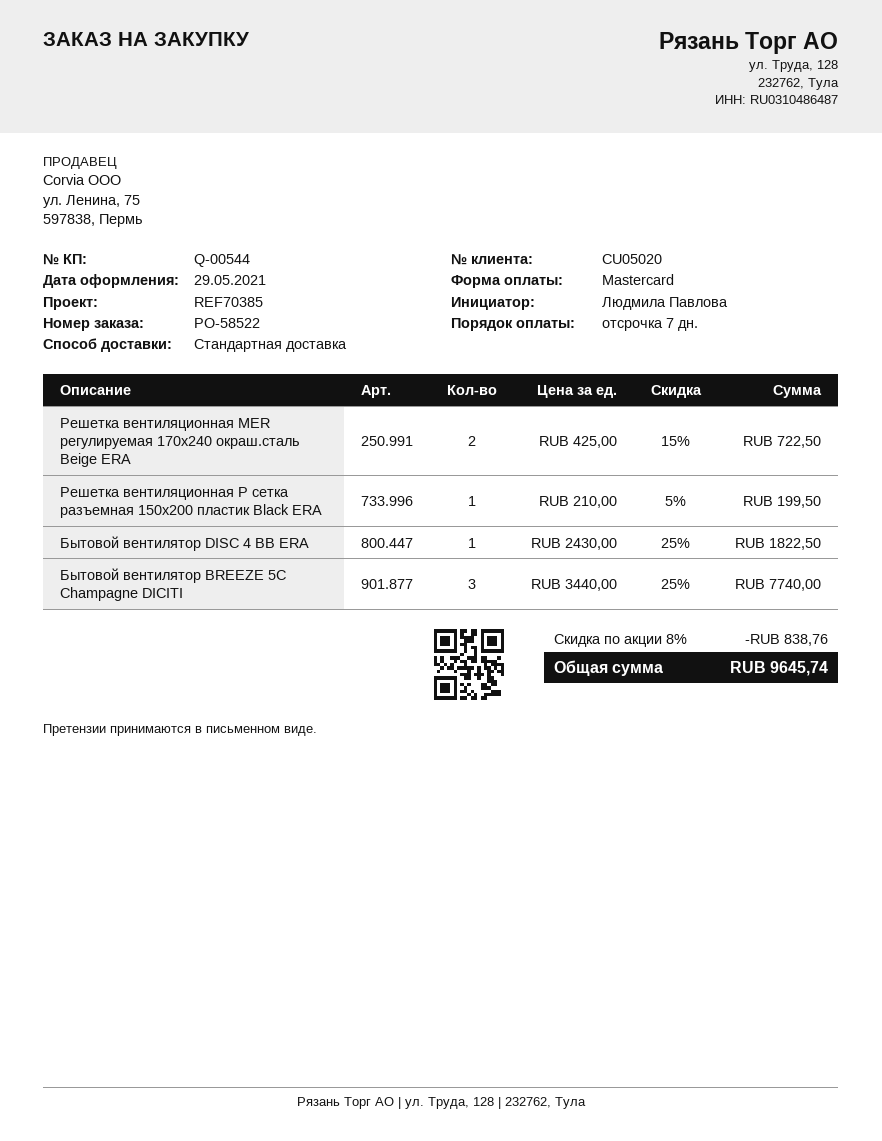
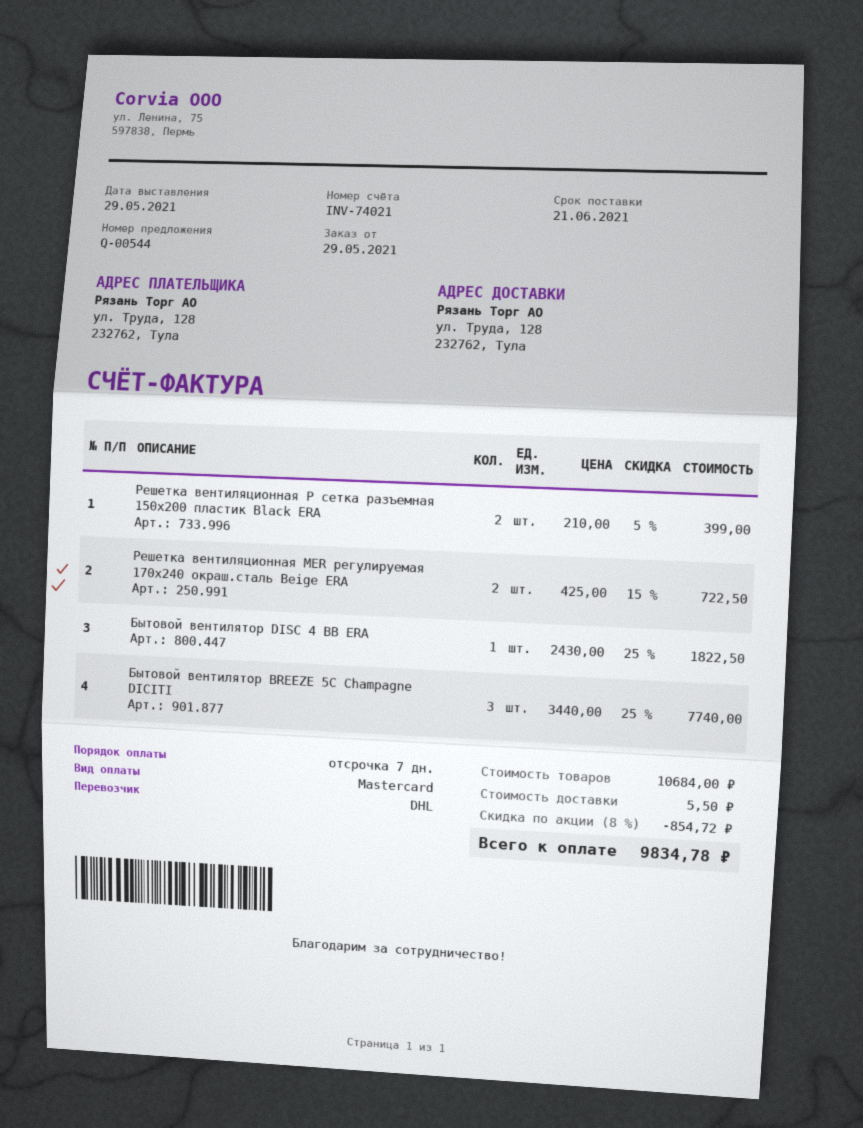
shipping method: standard -> DHL
Решетка вентиляционная Р сетка разъемная 150х200 пластик Black ERA: 1 x 210.00 - 5% = 199.50 -> 2 x 210.00 - 5% = 399.00
discount: 8% = 838.76 -> 8% = 854.72
shipping: none -> 5.50
total: 9645.74 -> 9834.78

